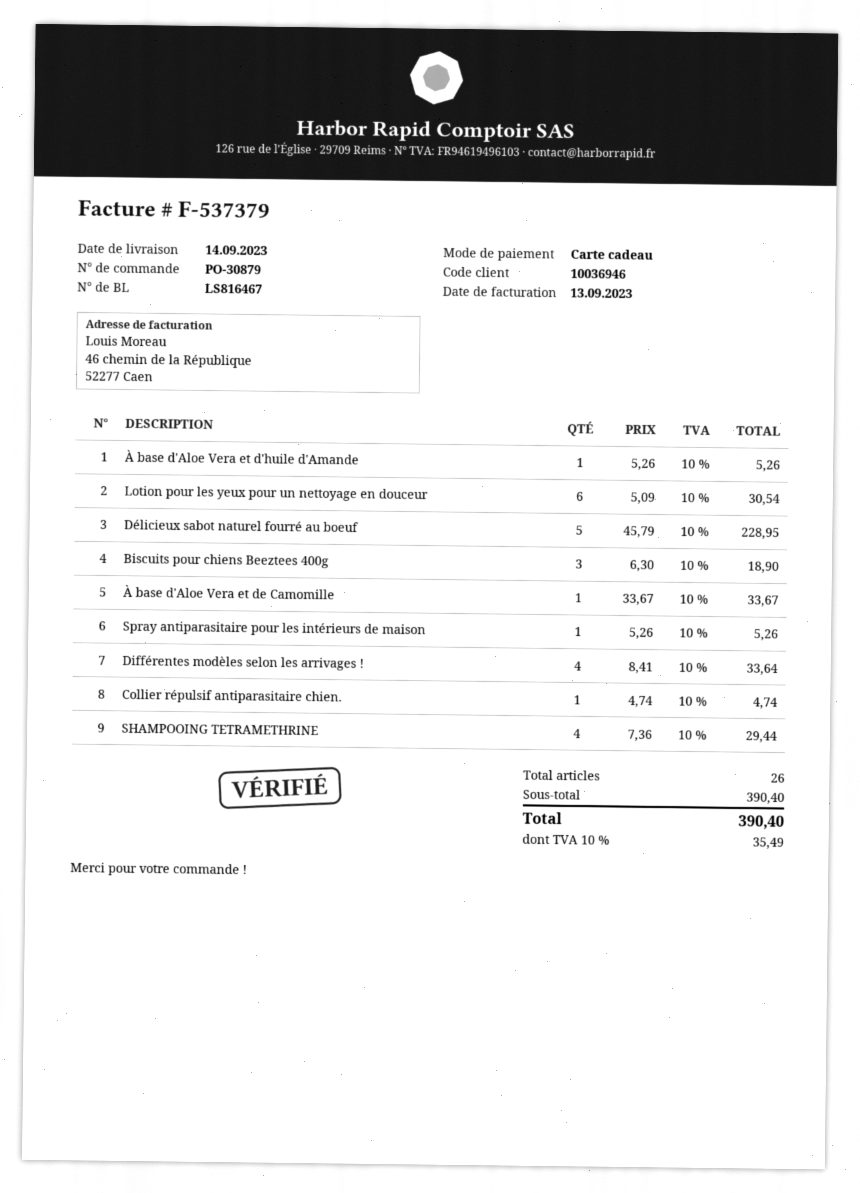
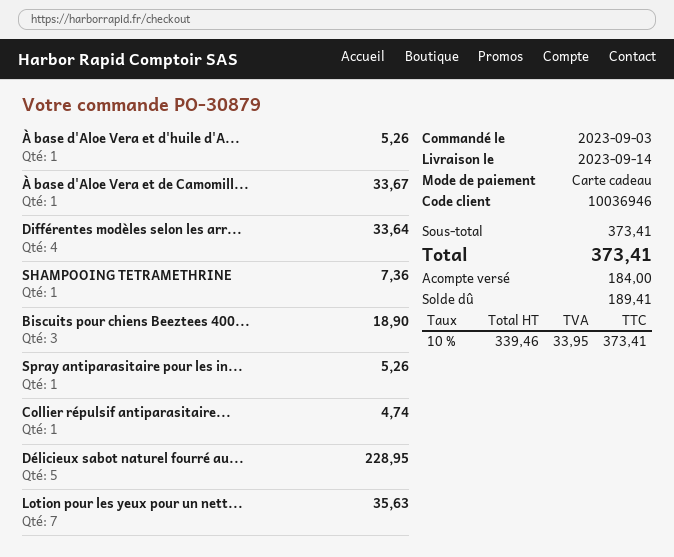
Lotion pour les yeux pour un nettoyage en douceur: 6 for 30.54 -> 7 for 35.63
SHAMPOOING TETRAMETHRINE: 4 for 29.44 -> 1 for 7.36
subtotal: 390.40 -> 373.41
tax: 10% = 35.49 -> 10% = 33.95
total: 390.40 -> 373.41

